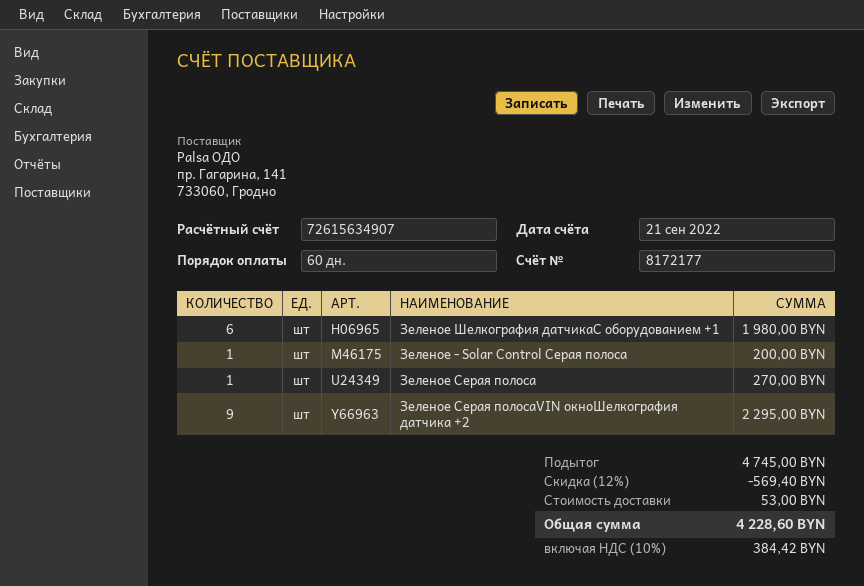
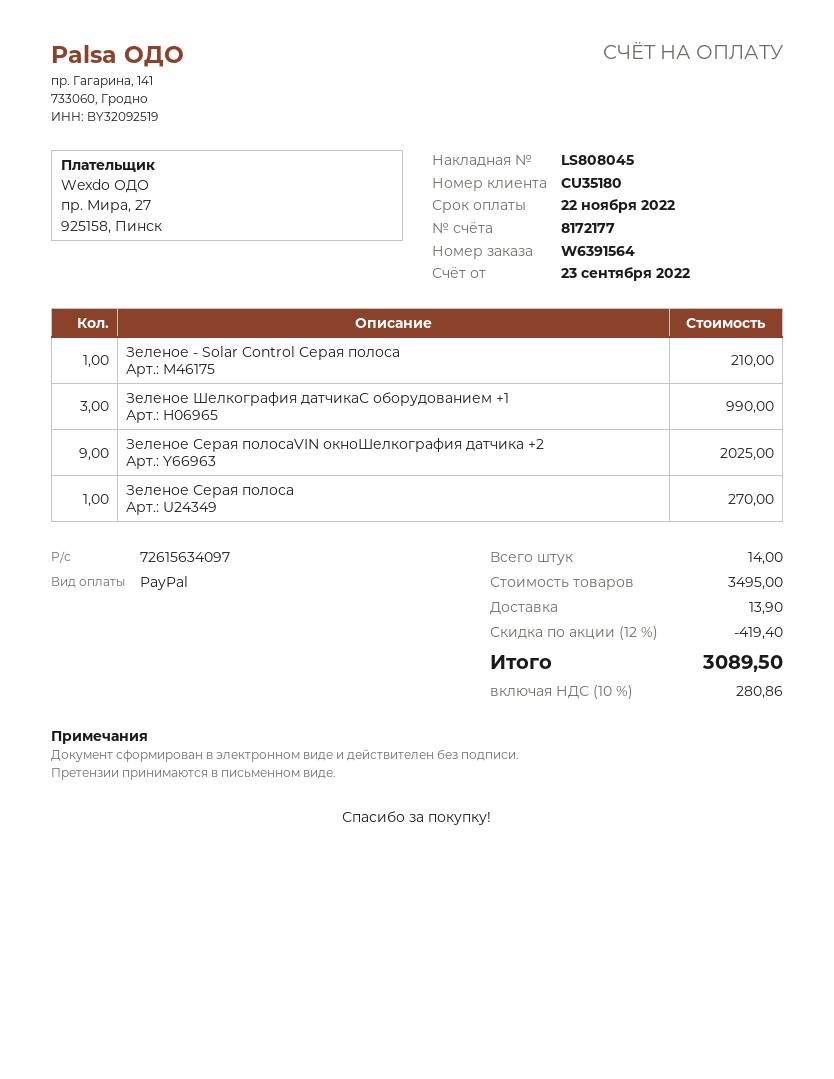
invoice date: 2022-09-21 -> 2022-09-23
bank account: 72615634907 -> 72615634097
Зеленое Шелкография датчикаС оборудованием +1: 6 for 1980.00 -> 3 for 990.00
Зеленое - Solar Control Серая полоса: 1 for 200.00 -> 1 for 210.00
Зеленое Серая полосаVIN окноШелкография датчика +2: 9 for 2295.00 -> 9 for 2025.00
subtotal: 4745.00 -> 3495.00
discount: 12% = 569.40 -> 12% = 419.40
shipping: 53.00 -> 13.90
tax: 10% = 384.42 -> 10% = 280.86
total: 4228.60 -> 3089.50

